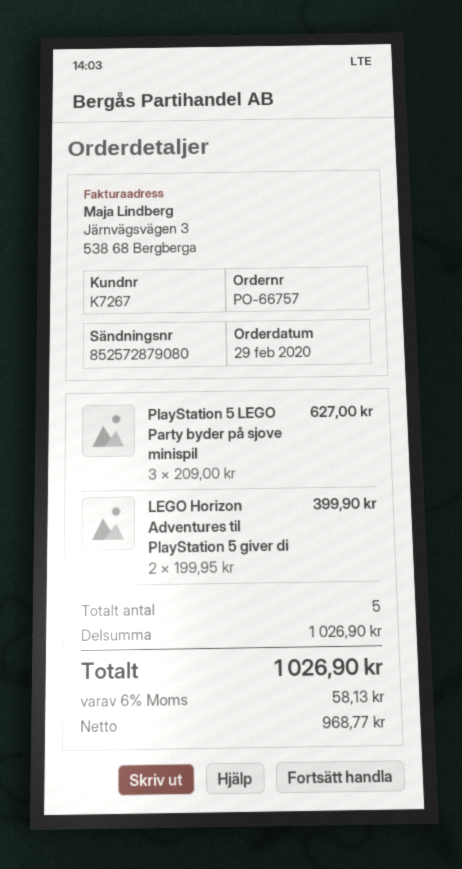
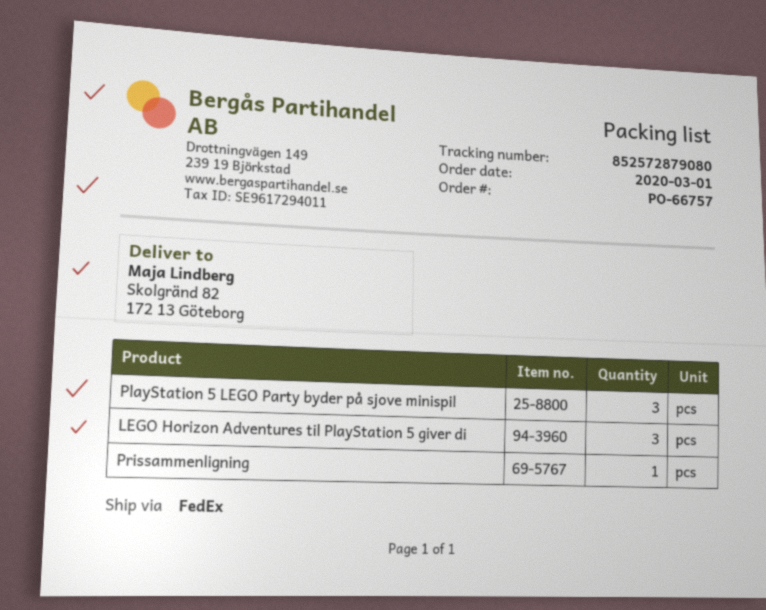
order date: 2020-02-29 -> 2020-03-01
LEGO Horizon Adventures til PlayStation 5 giver di: 2 -> 3
Prissammenligning: none -> 1

